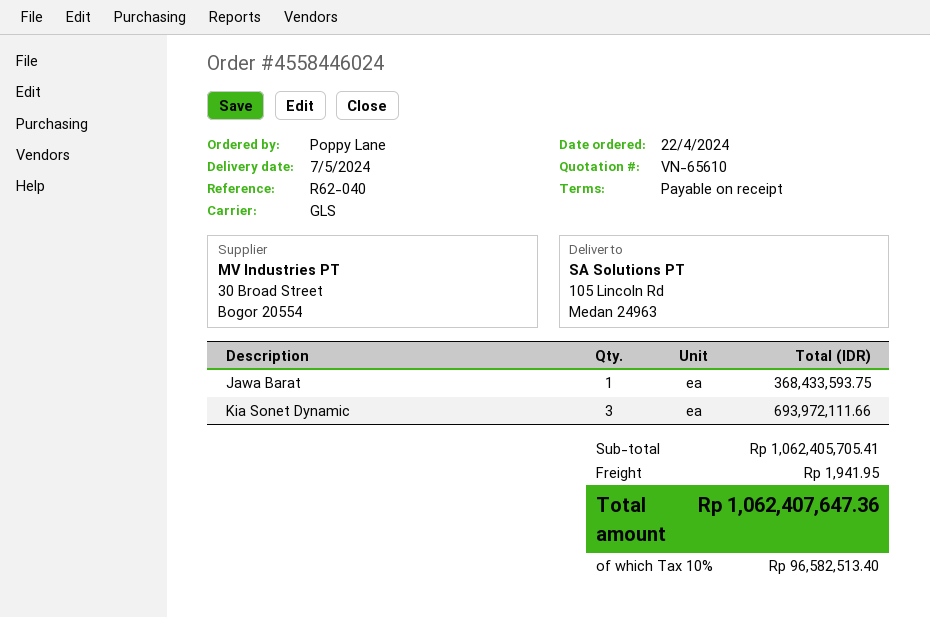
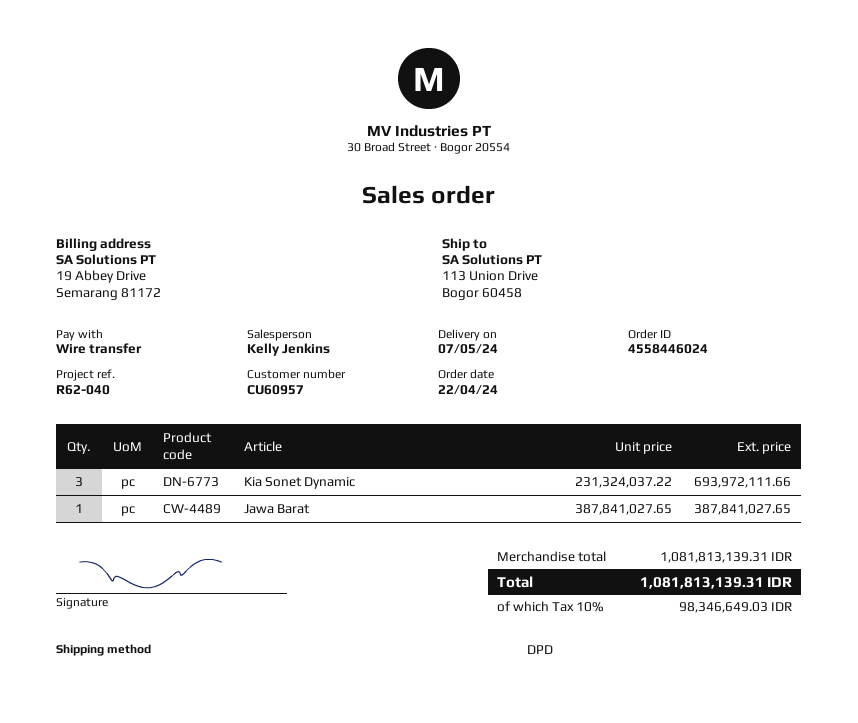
shipping method: GLS -> DPD
ship to: 105 Lincoln Rd, Medan 24963 -> 113 Union Drive, Bogor 60458
Jawa Barat: 1 for 368433593.75 -> 1 for 387841027.65
subtotal: 1062405705.41 -> 1081813139.31
shipping: 1941.95 -> none
tax: 10% = 96582513.40 -> 10% = 98346649.03
total: 1062407647.36 -> 1081813139.31

